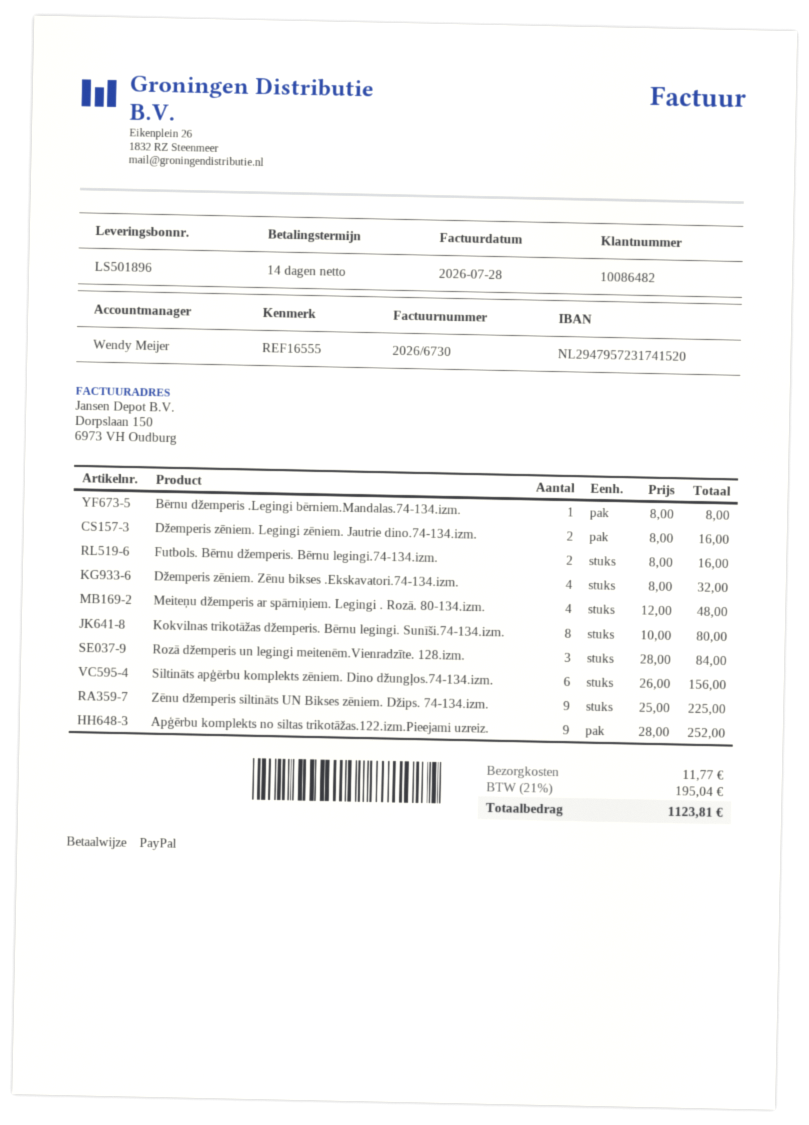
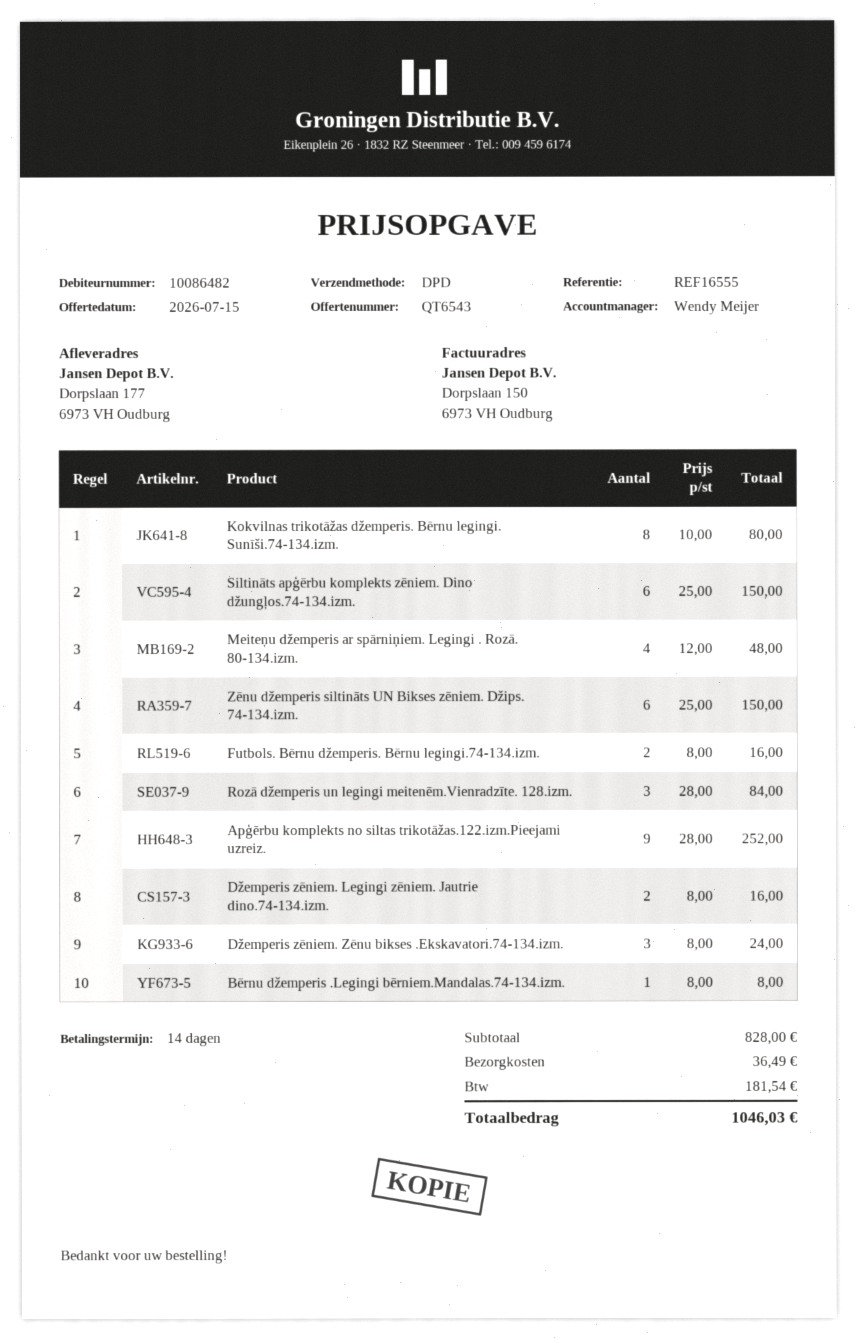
Džemperis zēniem. Zēnu bikses .Ekskavatori.74-134.izm.: 4 x 8.00 = 32.00 -> 3 x 8.00 = 24.00
Siltināts apģērbu komplekts zēniem. Dino džungļos.74-134.izm.: 6 x 26.00 = 156.00 -> 6 x 25.00 = 150.00
Zēnu džemperis siltināts UN Bikses zēniem. Džips. 74-134.izm.: 9 x 25.00 = 225.00 -> 6 x 25.00 = 150.00
shipping: 11.77 -> 36.49
tax: 195.04 -> 181.54
total: 1123.81 -> 1046.03

